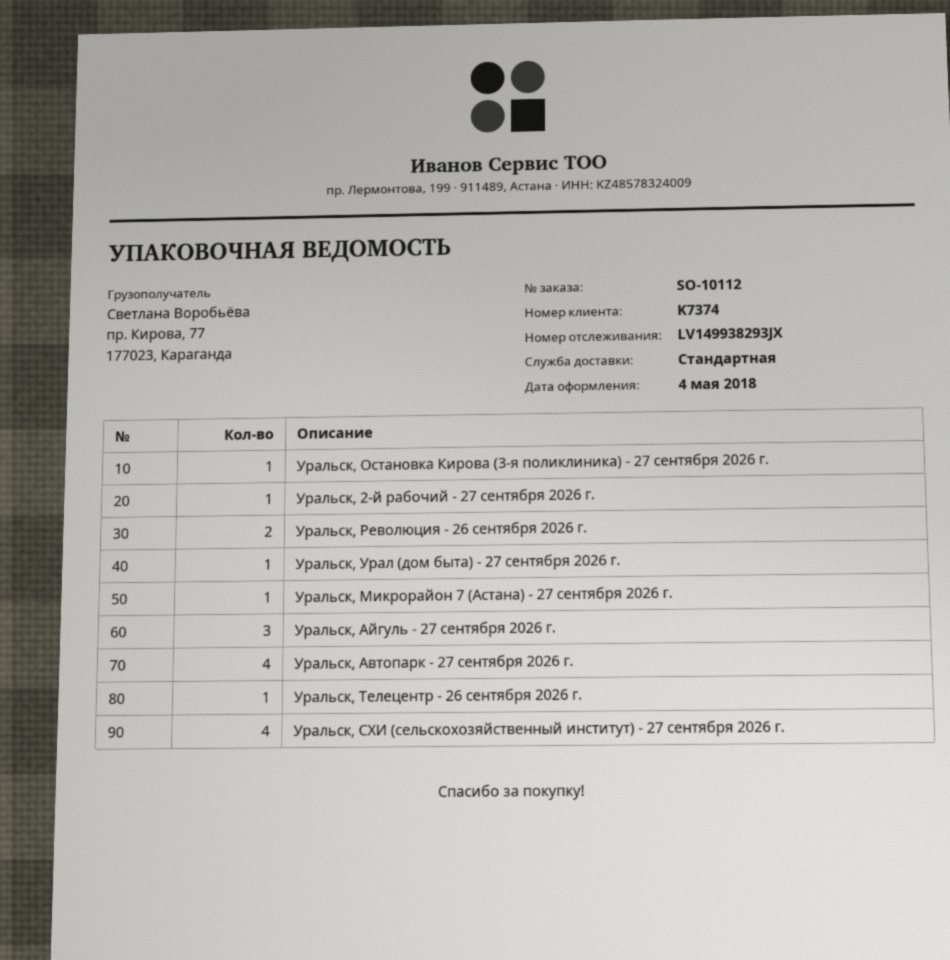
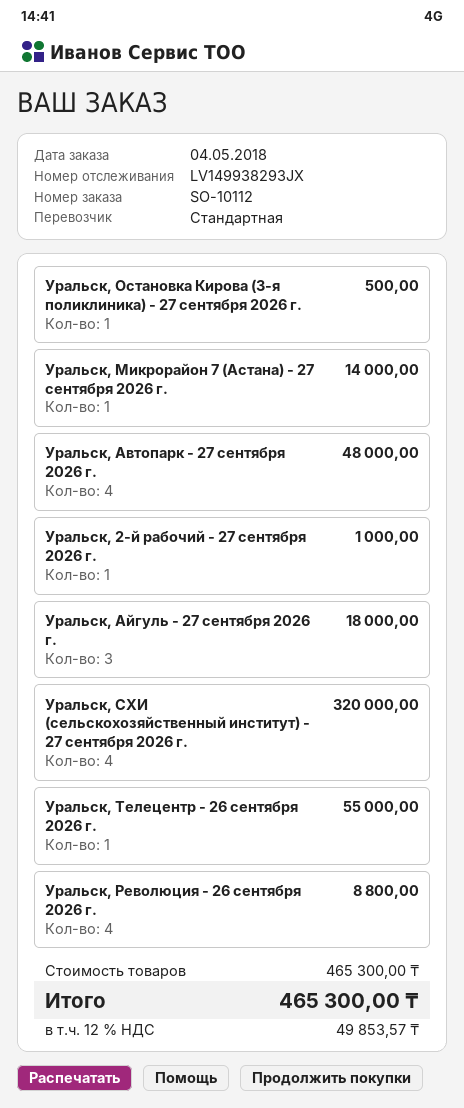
Уральск, Революция - 26 сентября 2026 г.: 2 -> 4
Уральск, Урал (дом быта) - 27 сентября 2026 г.: 1 -> none

